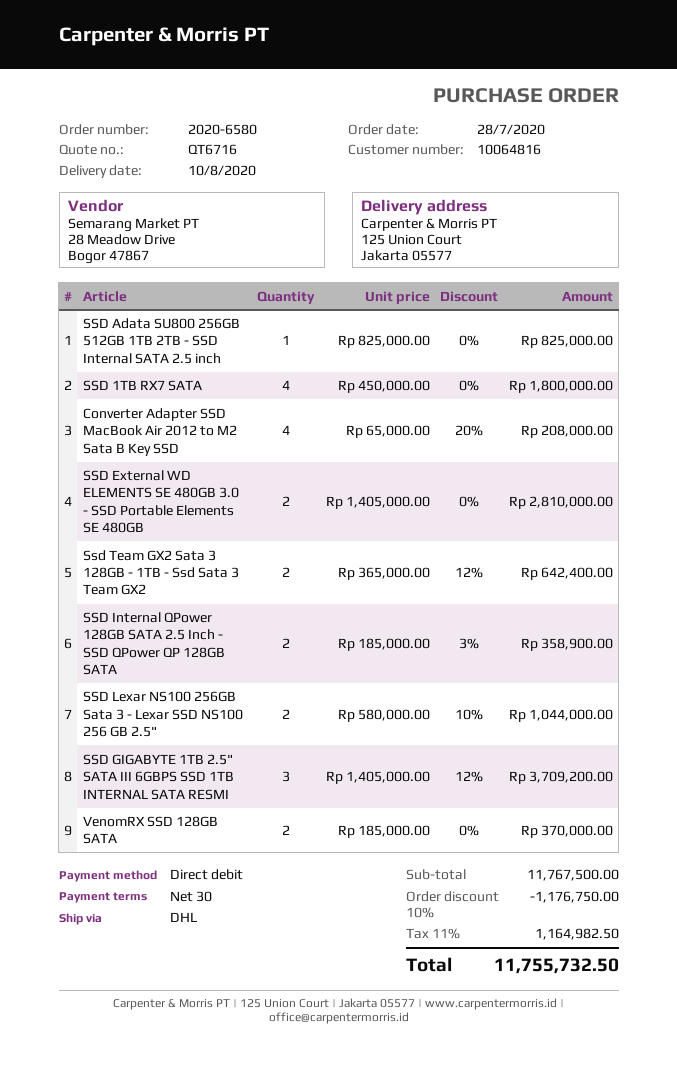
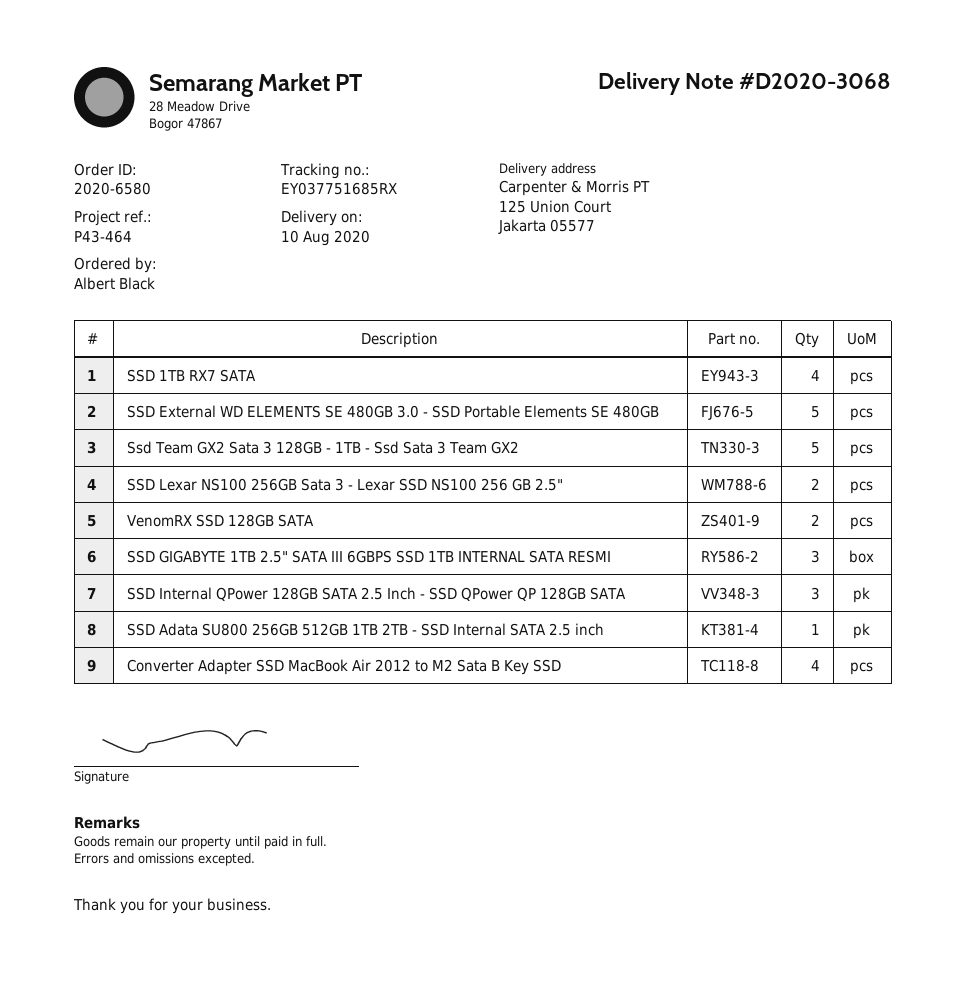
SSD External WD ELEMENTS SE 480GB 3.0 - SSD Portable Elements SE 480GB: 2 -> 5
Ssd Team GX2 Sata 3 128GB - 1TB - Ssd Sata 3 Team GX2: 2 -> 5
SSD Internal QPower 128GB SATA 2.5 Inch - SSD QPower QP 128GB SATA: 2 -> 3

